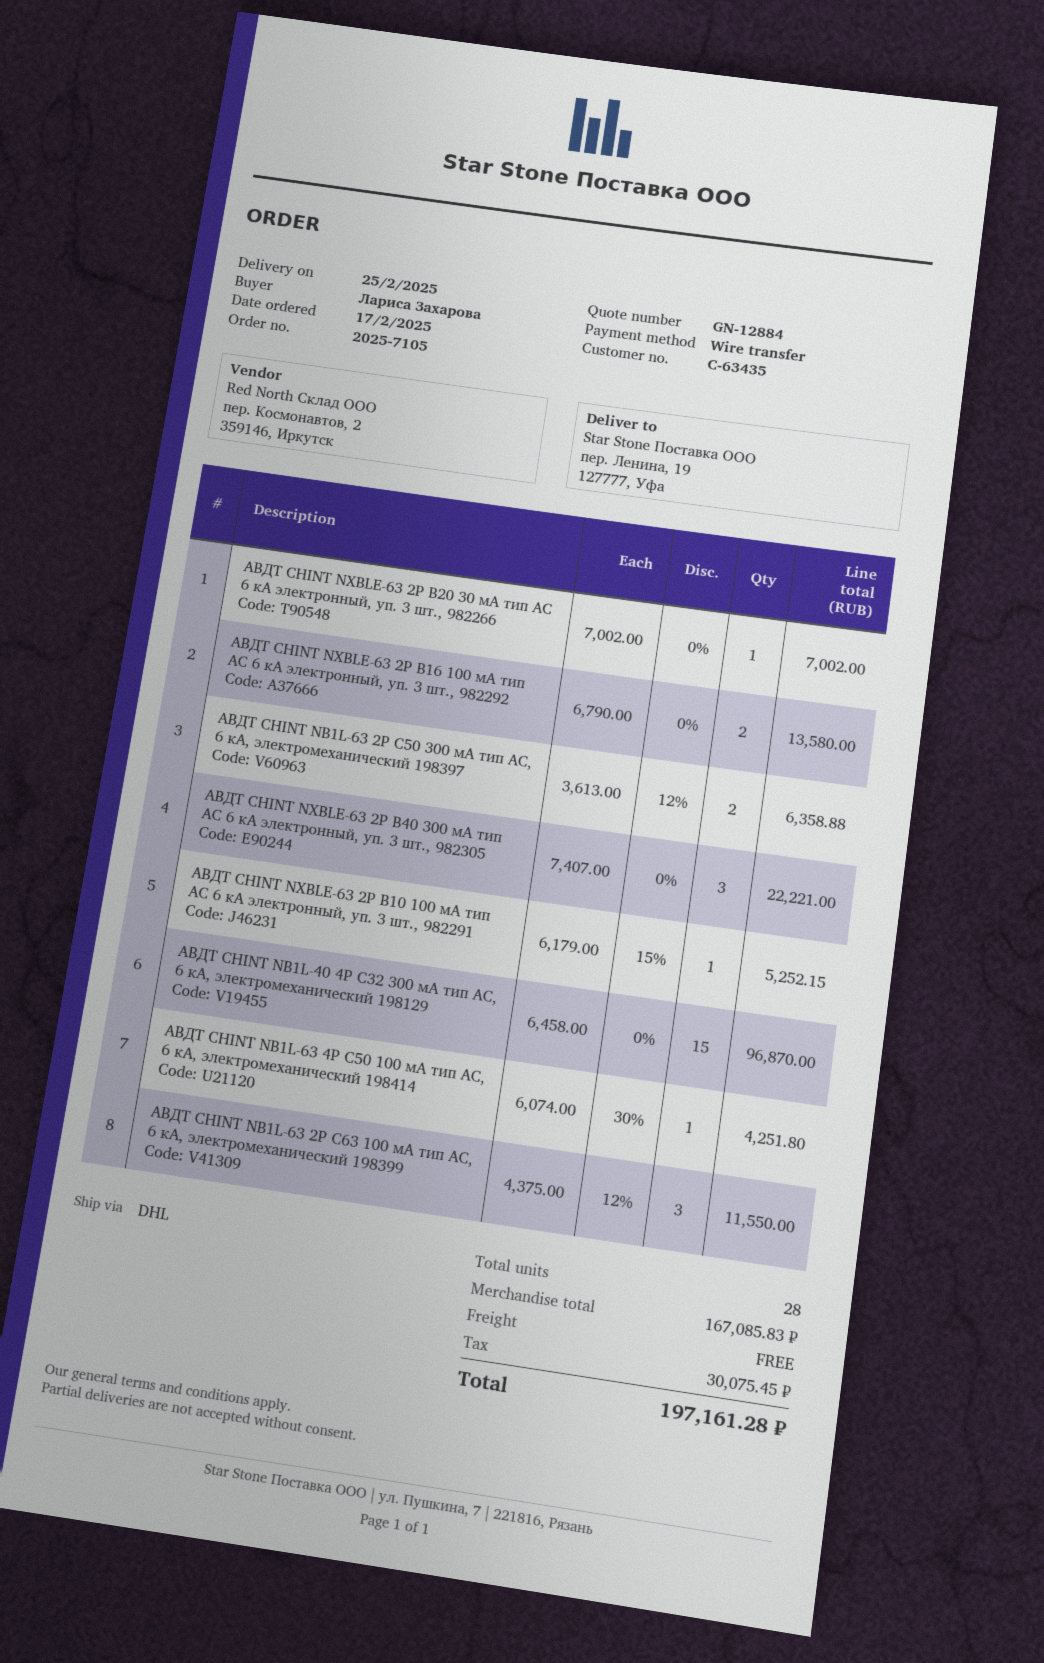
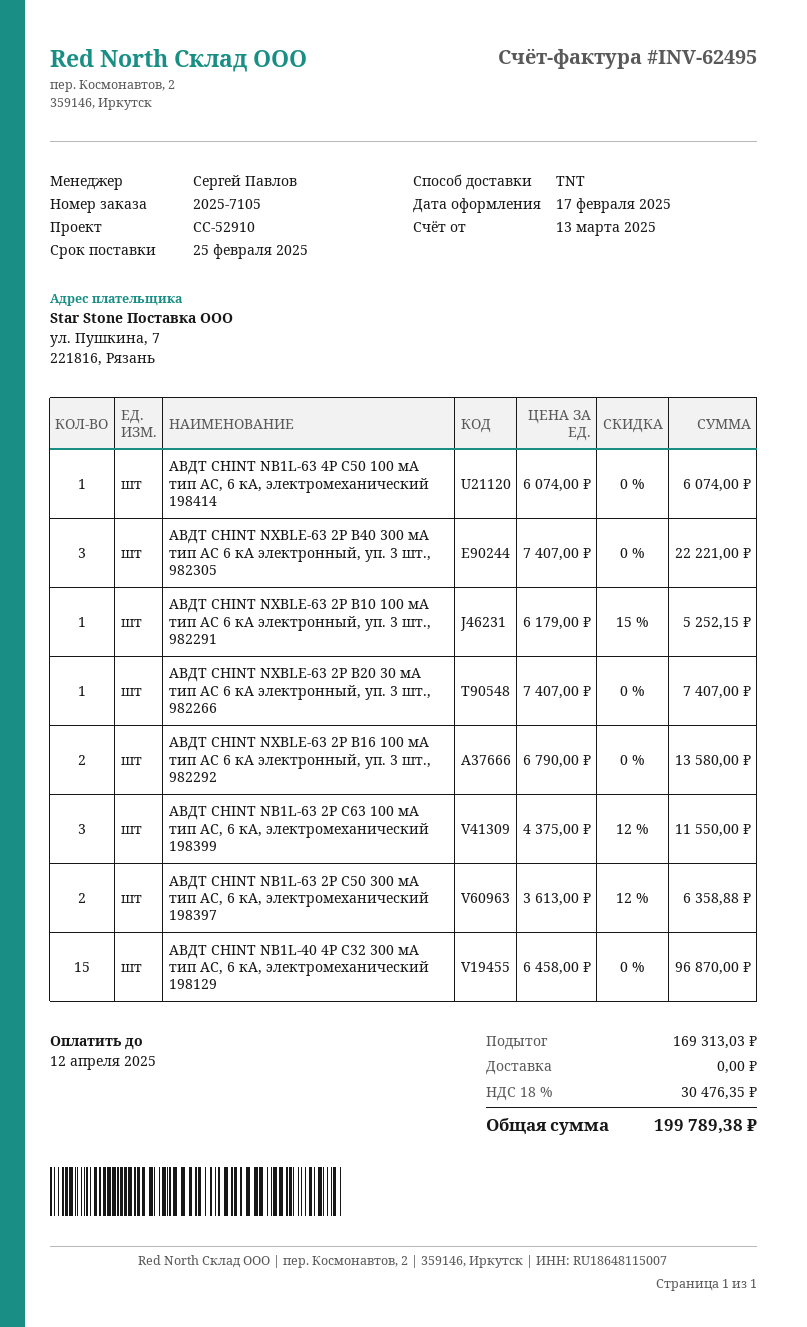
shipping method: DHL -> TNT
АВДТ CHINT NXBLE-63 2P B20 30 мА тип АС 6 кА электронный, уп. 3 шт., 982266: 1 x 7002.00 = 7002.00 -> 1 x 7407.00 = 7407.00
АВДТ CHINT NB1L-63 4P C50 100 мА тип АС, 6 кА, электромеханический 198414: 1 x 6074.00 - 30% = 4251.80 -> 1 x 6074.00 = 6074.00
subtotal: 167085.83 -> 169313.03
tax: 30075.45 -> 30476.35
total: 197161.28 -> 199789.38

